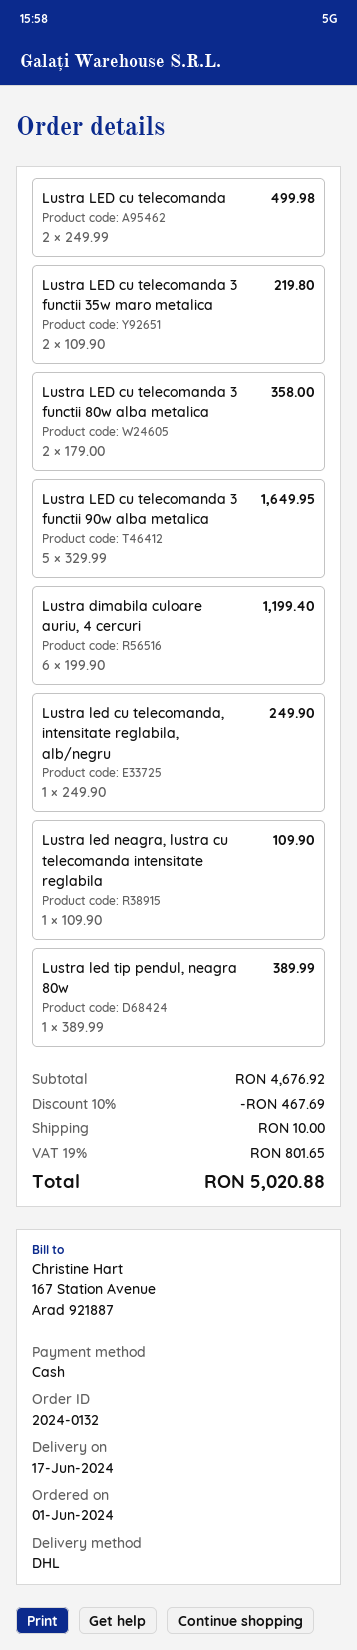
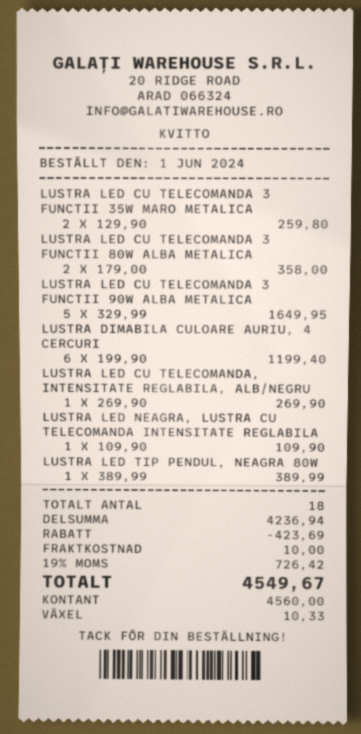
Lustra LED cu telecomanda: 2 x 249.99 = 499.98 -> none
Lustra LED cu telecomanda 3 functii 35w maro metalica: 2 x 109.90 = 219.80 -> 2 x 129.90 = 259.80
Lustra led cu telecomanda, intensitate reglabila, alb/negru: 1 x 249.90 = 249.90 -> 1 x 269.90 = 269.90
subtotal: 4676.92 -> 4236.94
discount: 467.69 -> 423.69
tax: 19% = 801.65 -> 19% = 726.42
total: 5020.88 -> 4549.67

